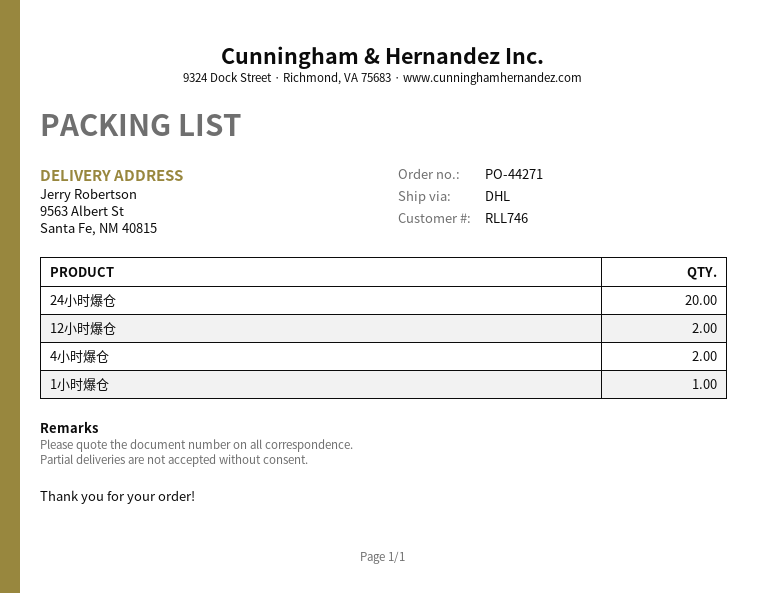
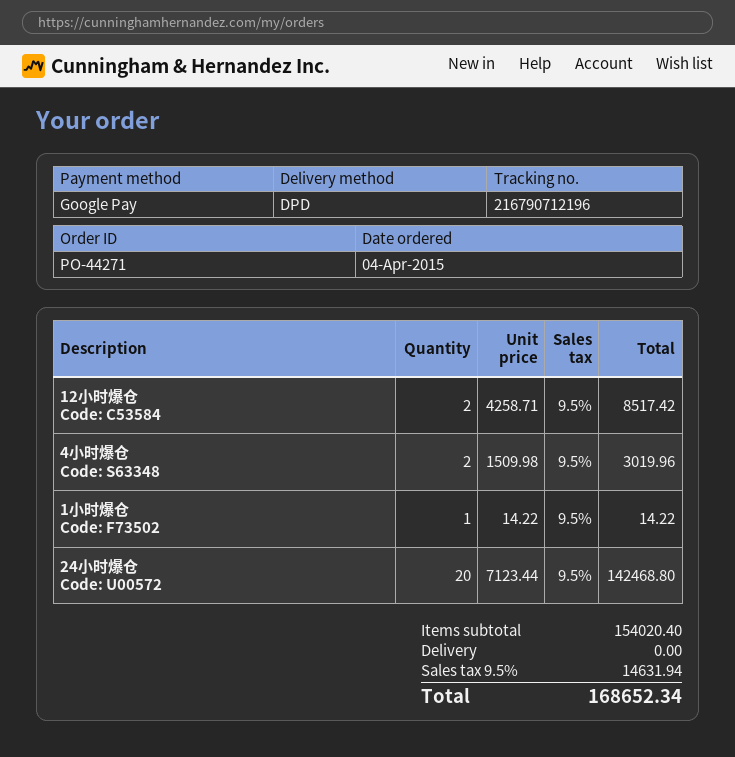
shipping method: DHL -> DPD

